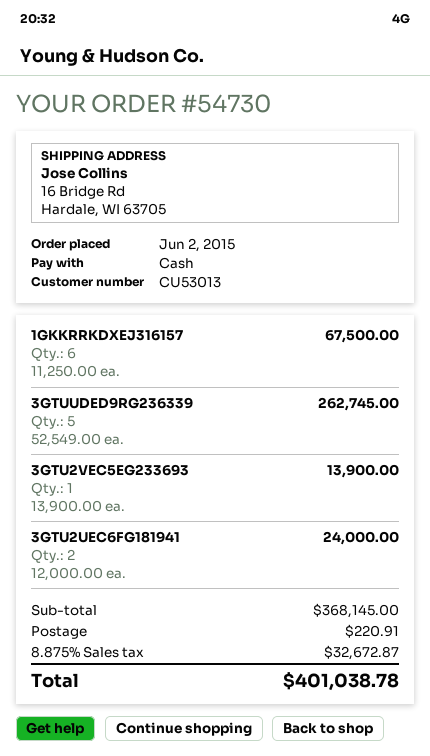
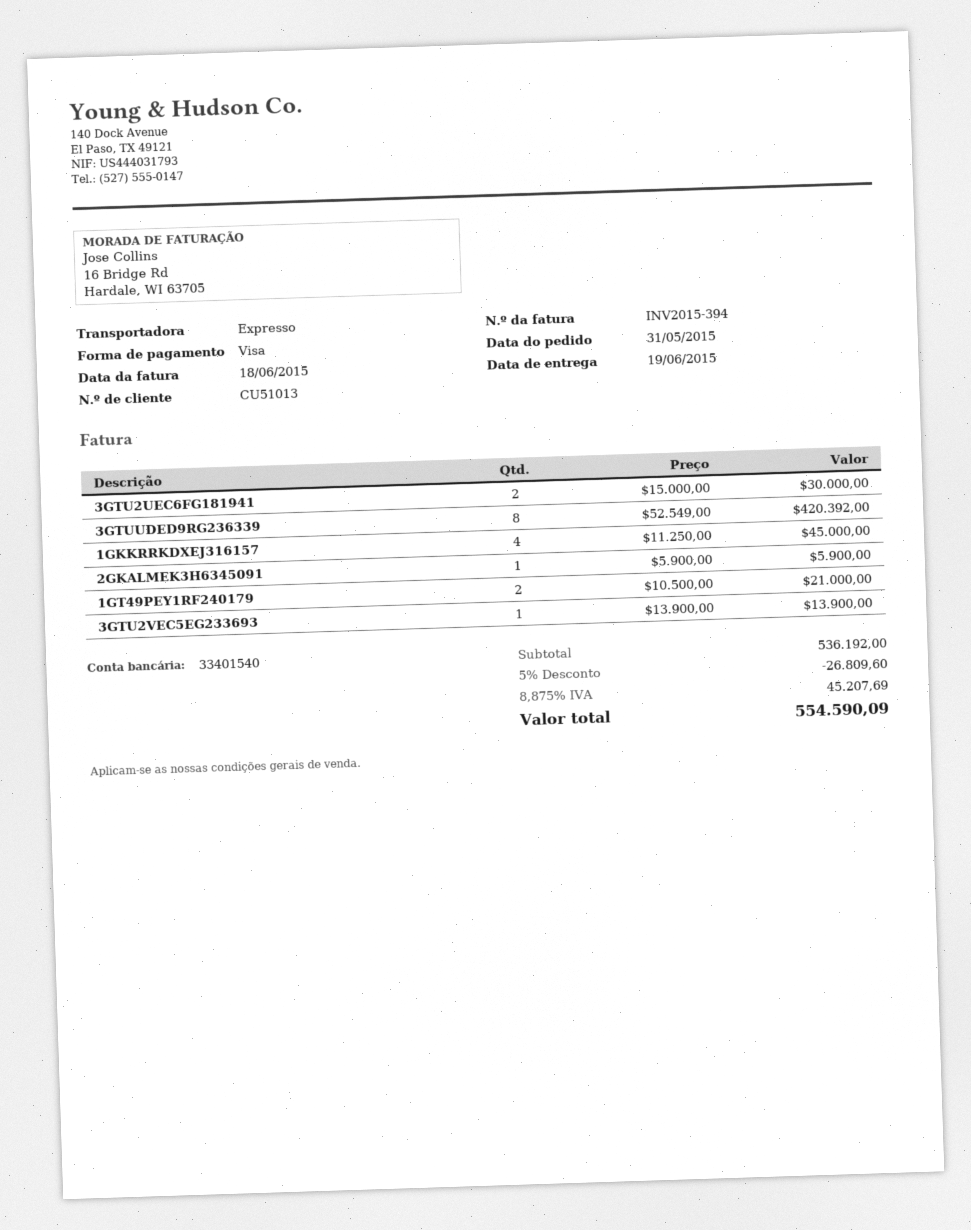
order date: 2015-06-02 -> 2015-05-31
customer number: CU53013 -> CU51013
payment method: cash -> Visa
1GKKRRKDXEJ316157: 6 x 11250.00 = 67500.00 -> 4 x 11250.00 = 45000.00
3GTUUDED9RG236339: 5 x 52549.00 = 262745.00 -> 8 x 52549.00 = 420392.00
3GTU2UEC6FG181941: 2 x 12000.00 = 24000.00 -> 2 x 15000.00 = 30000.00
2GKALMEK3H6345091: none -> 1 x 5900.00 = 5900.00
1GT49PEY1RF240179: none -> 2 x 10500.00 = 21000.00
subtotal: 368145.00 -> 536192.00
discount: none -> 5% = 26809.60
shipping: 220.91 -> none
tax: 8.875% = 32672.87 -> 8.875% = 45207.69
total: 401038.78 -> 554590.09

